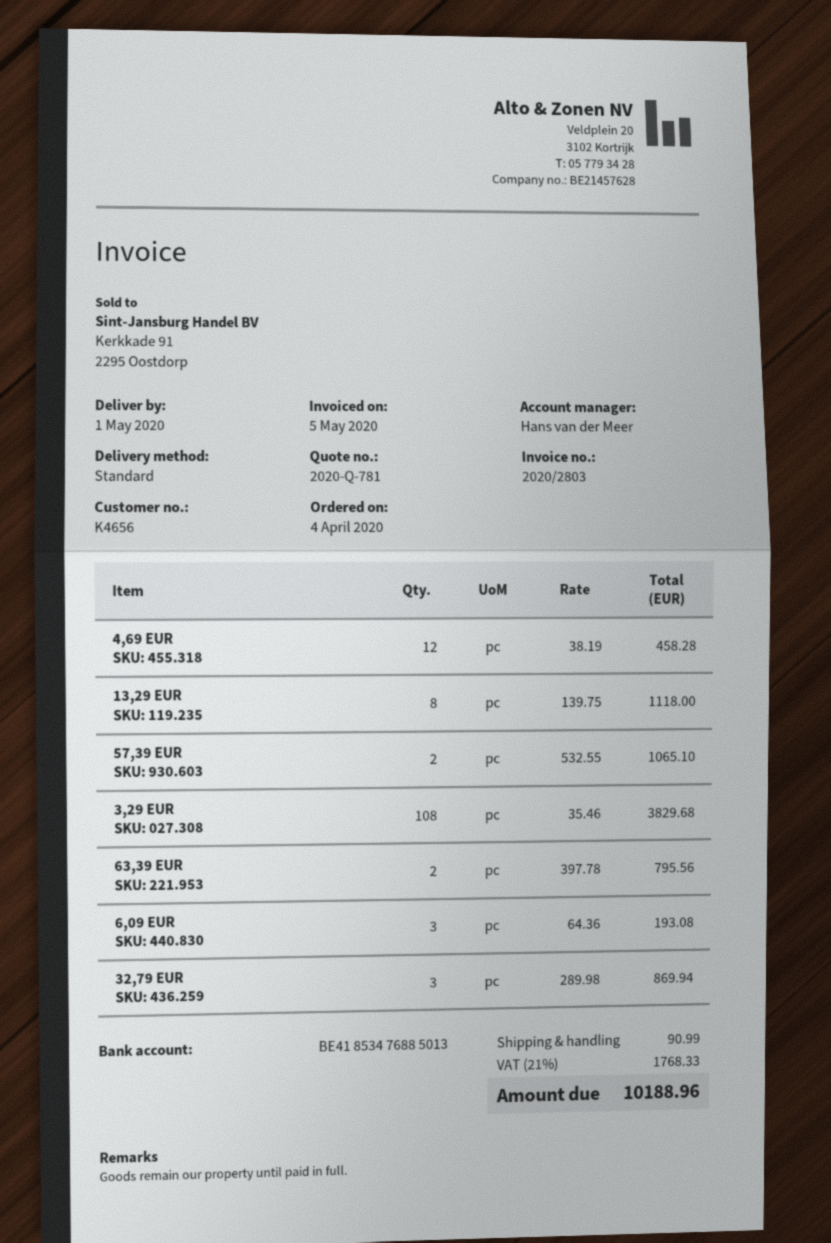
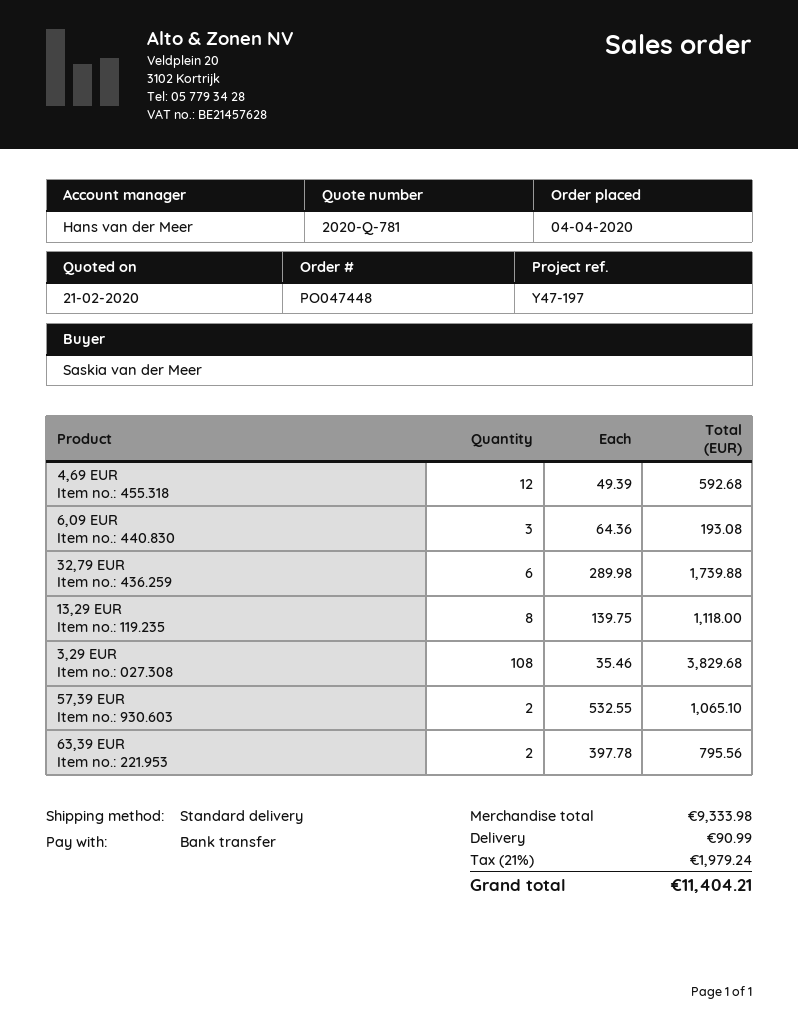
4,69 EUR: 12 x 38.19 = 458.28 -> 12 x 49.39 = 592.68
32,79 EUR: 3 x 289.98 = 869.94 -> 6 x 289.98 = 1739.88
tax: 21% = 1768.33 -> 21% = 1979.24
total: 10188.96 -> 11404.21

